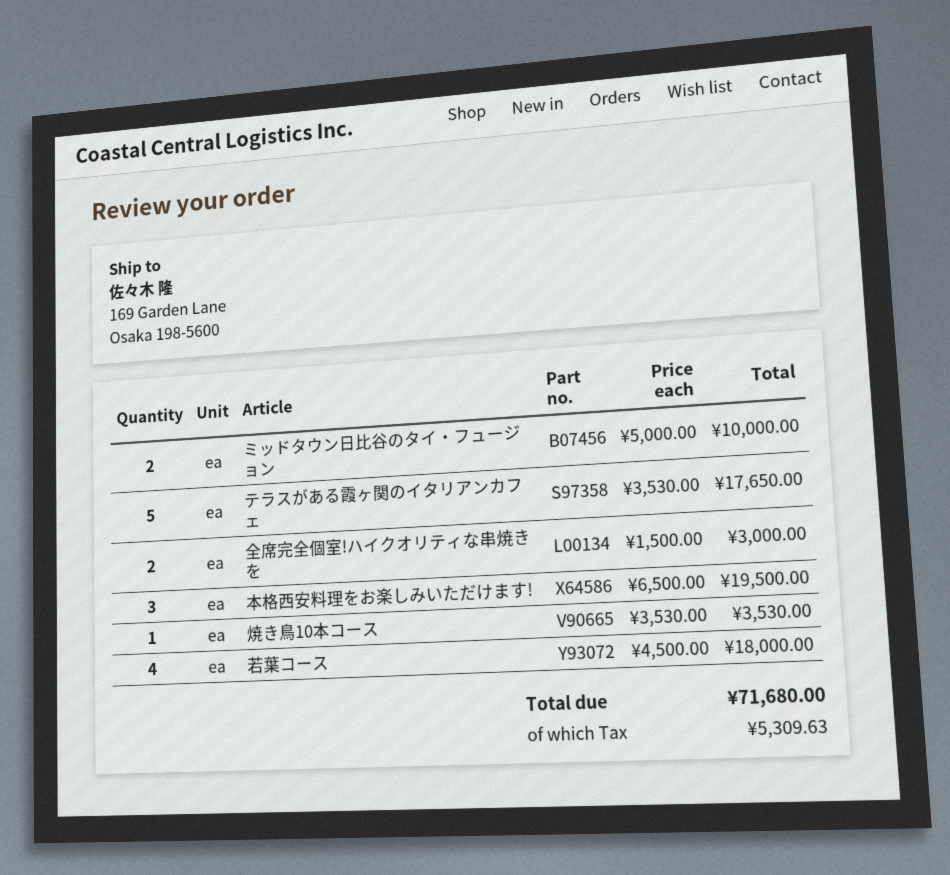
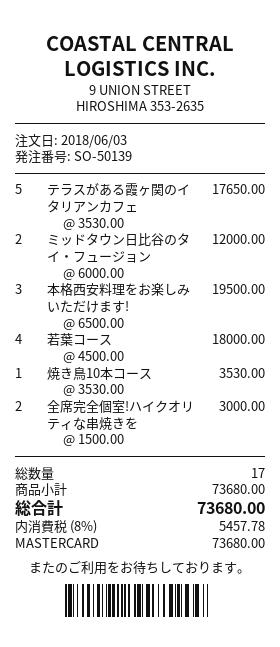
ミッドタウン日比谷のタイ・フュージョン: 2 x 5000.00 = 10000.00 -> 2 x 6000.00 = 12000.00
tax: 5309.63 -> 5457.78
total: 71680.00 -> 73680.00

